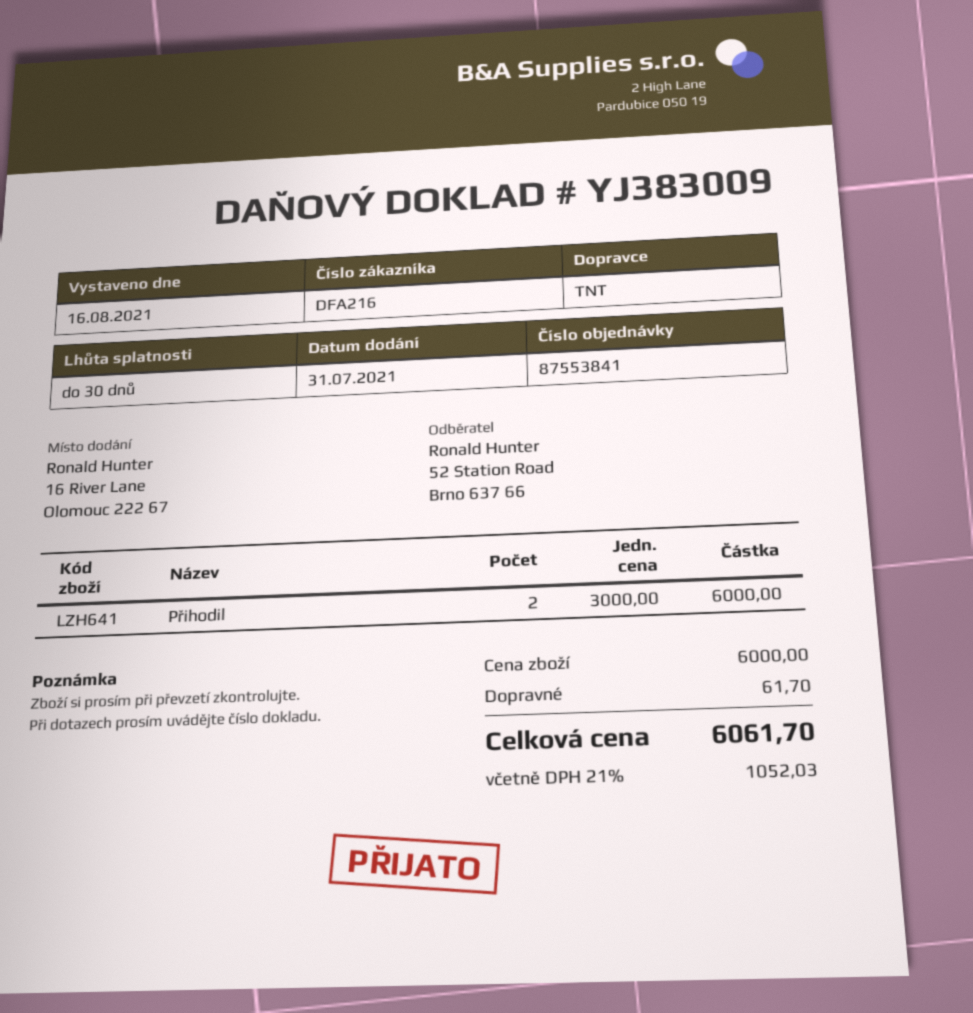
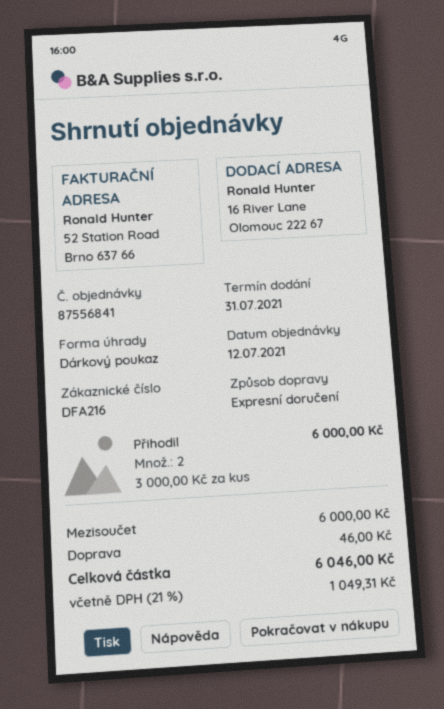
order number: 87553841 -> 87556841
shipping method: TNT -> express
shipping: 61.70 -> 46.00
tax: 21% = 1052.03 -> 21% = 1049.31
total: 6061.70 -> 6046.00

